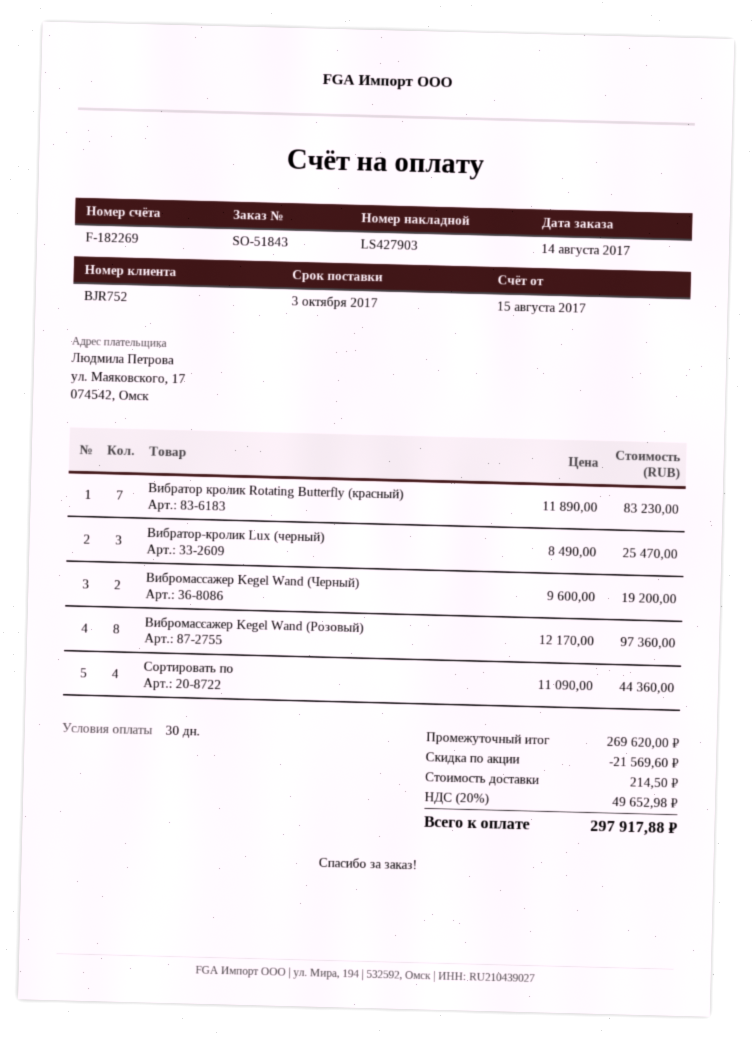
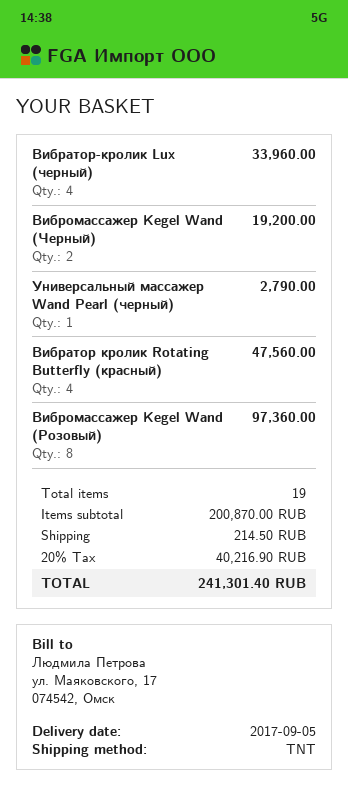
delivery date: 2017-10-03 -> 2017-09-05
Вибратор кролик Rotating Butterfly (красный): 7 for 83230.00 -> 4 for 47560.00
Вибратор-кролик Lux (черный): 3 for 25470.00 -> 4 for 33960.00
Сортировать по: 4 for 44360.00 -> none
Универсальный массажер Wand Pearl (черный): none -> 1 for 2790.00
subtotal: 269620.00 -> 200870.00
discount: 21569.60 -> none
tax: 20% = 49652.98 -> 20% = 40216.90
total: 297917.88 -> 241301.40

